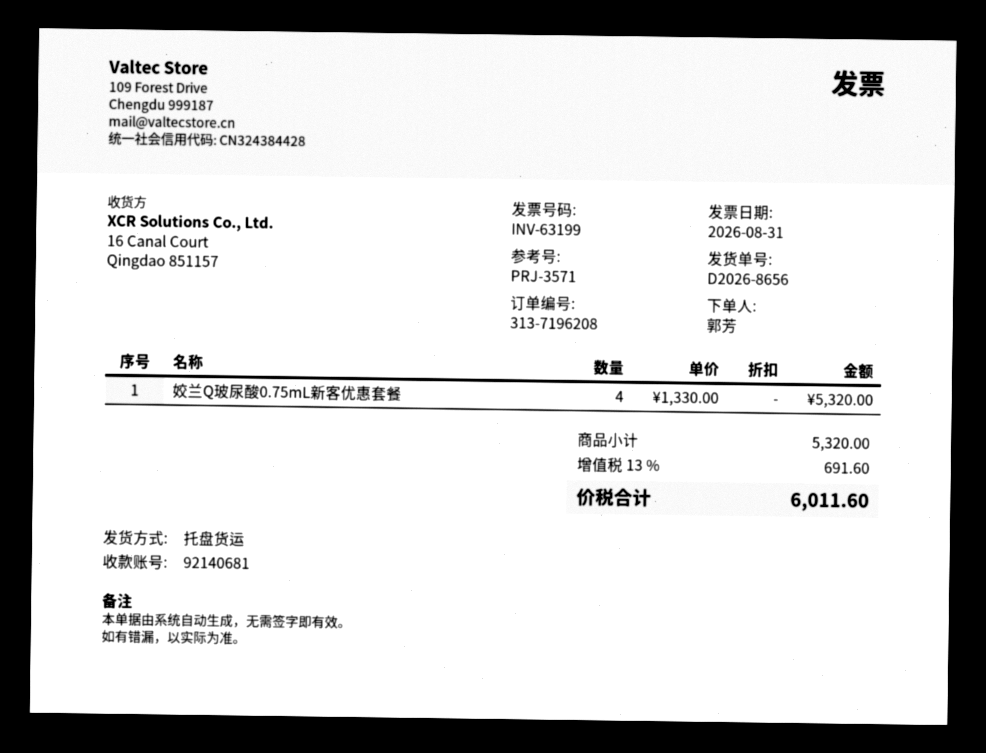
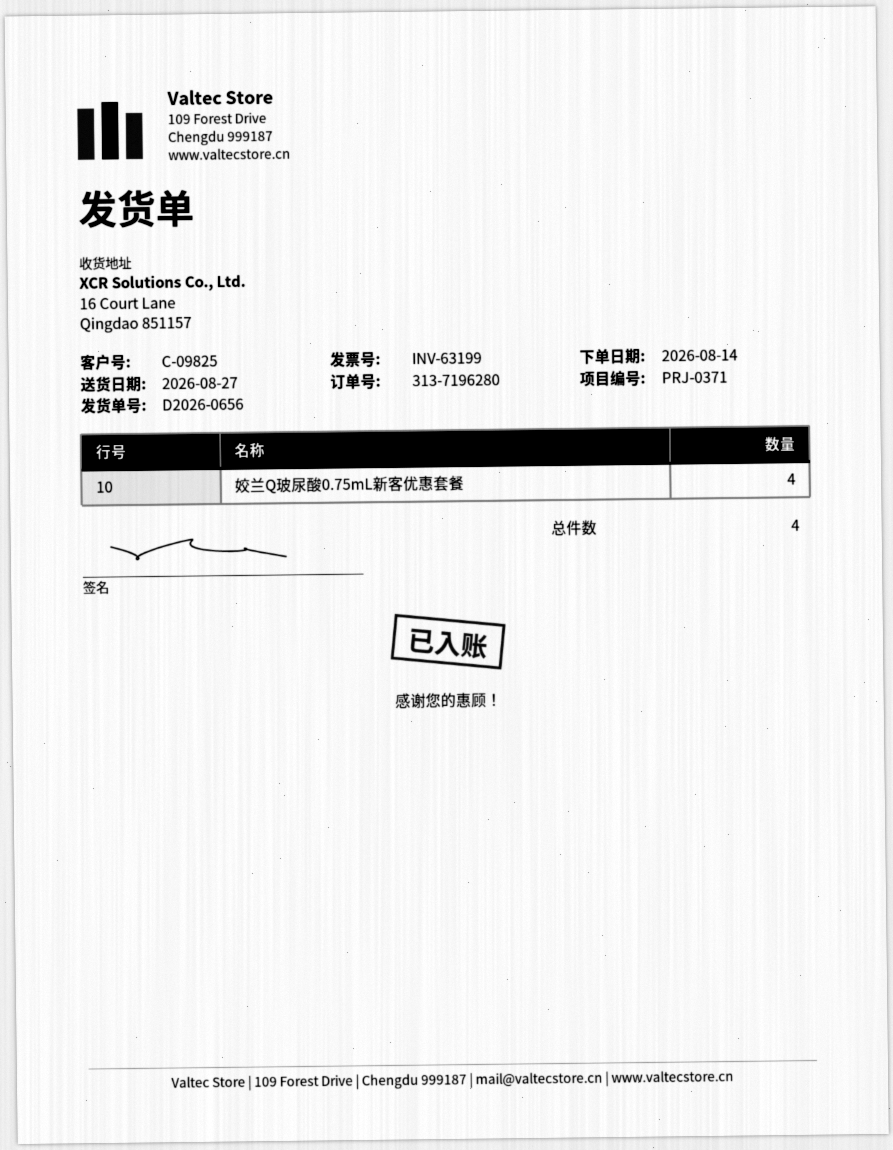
order number: 313-7196208 -> 313-7196280
delivery note number: D2026-8656 -> D2026-0656
reference: PRJ-3571 -> PRJ-0371
ship to: 16 Canal Court, Qingdao 851157 -> 16 Court Lane, Qingdao 851157

